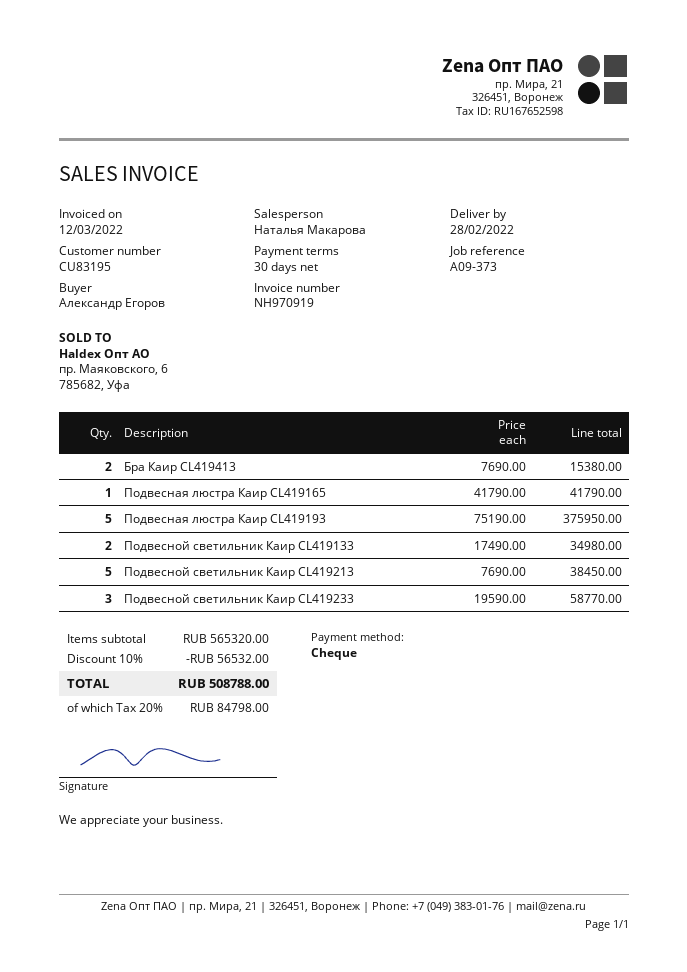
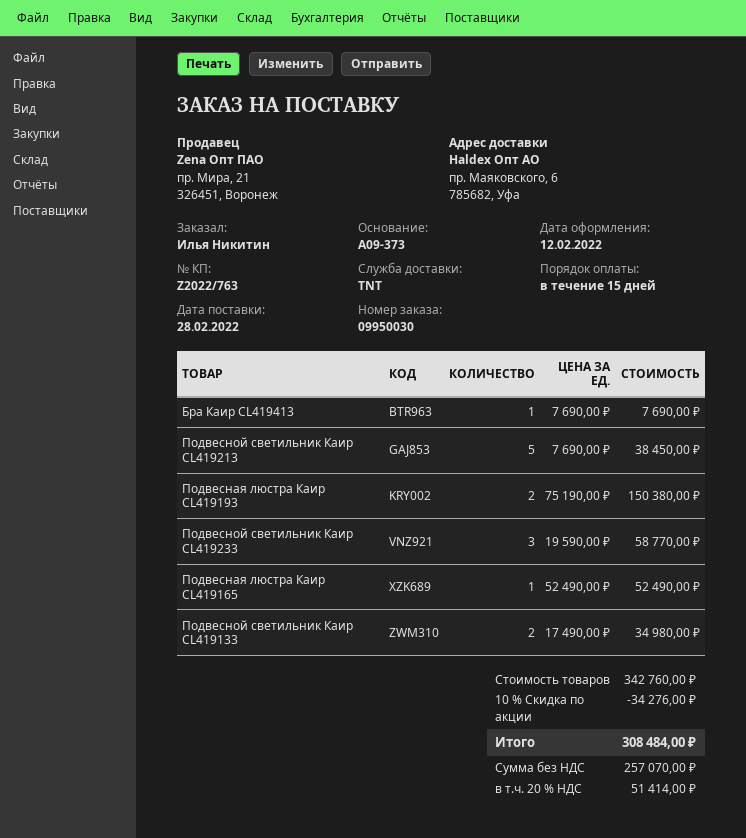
payment terms: 30 days -> 15 days
ordered by: Александр Егоров -> Илья Никитин
Бра Каир CL419413: 2 x 7690.00 = 15380.00 -> 1 x 7690.00 = 7690.00
Подвесная люстра Каир CL419165: 1 x 41790.00 = 41790.00 -> 1 x 52490.00 = 52490.00
Подвесная люстра Каир CL419193: 5 x 75190.00 = 375950.00 -> 2 x 75190.00 = 150380.00
subtotal: 565320.00 -> 342760.00
discount: 10% = 56532.00 -> 10% = 34276.00
tax: 20% = 84798.00 -> 20% = 51414.00
total: 508788.00 -> 308484.00

